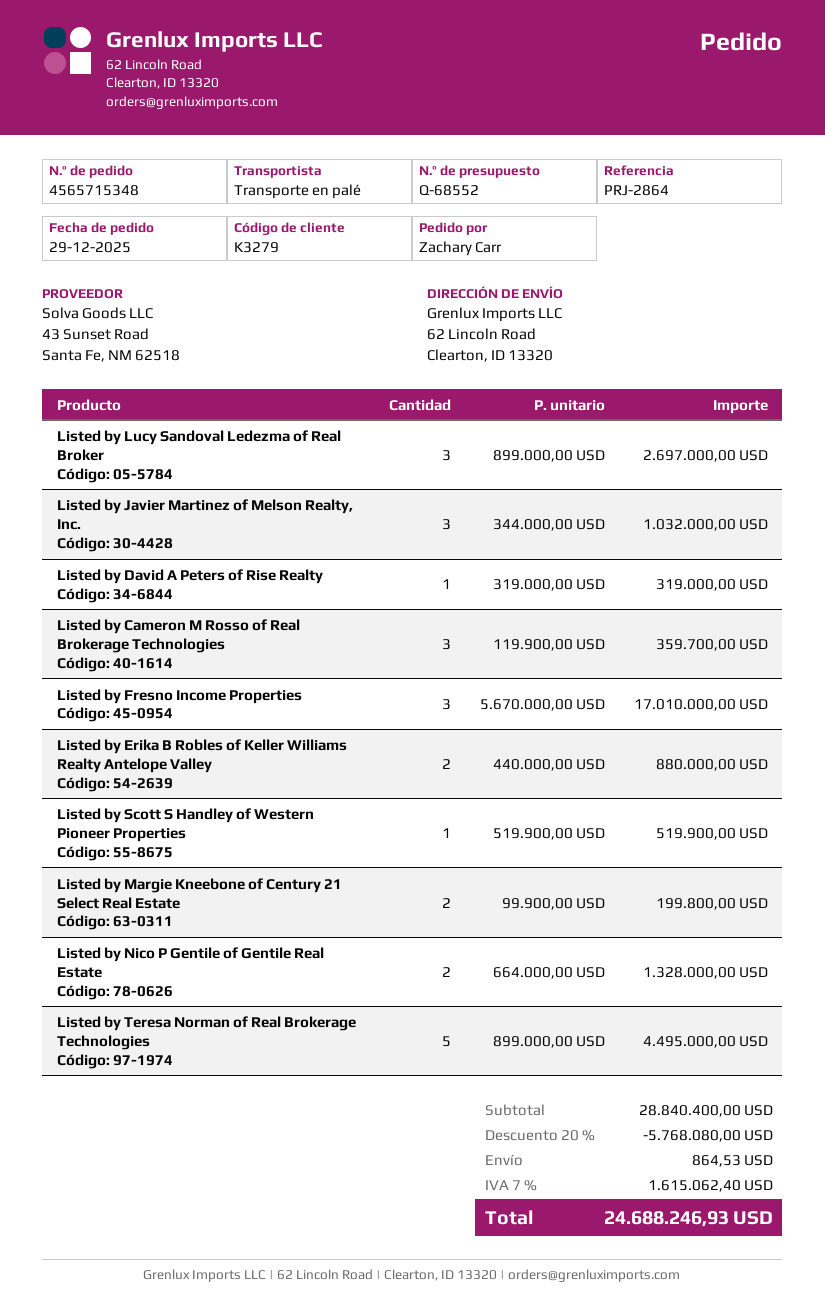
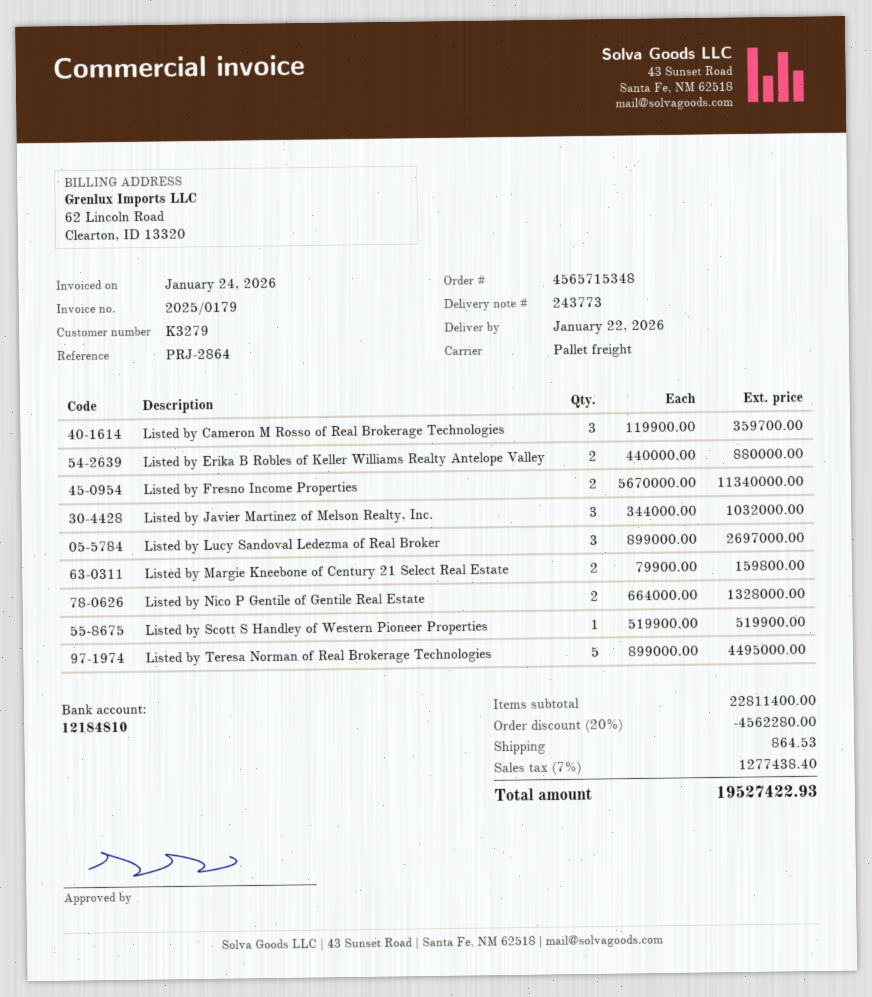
Listed by David A Peters of Rise Realty: 1 x 319000.00 = 319000.00 -> none
Listed by Fresno Income Properties: 3 x 5670000.00 = 17010000.00 -> 2 x 5670000.00 = 11340000.00
Listed by Margie Kneebone of Century 21 Select Real Estate: 2 x 99900.00 = 199800.00 -> 2 x 79900.00 = 159800.00
subtotal: 28840400.00 -> 22811400.00
discount: 20% = 5768080.00 -> 20% = 4562280.00
tax: 7% = 1615062.40 -> 7% = 1277438.40
total: 24688246.93 -> 19527422.93

